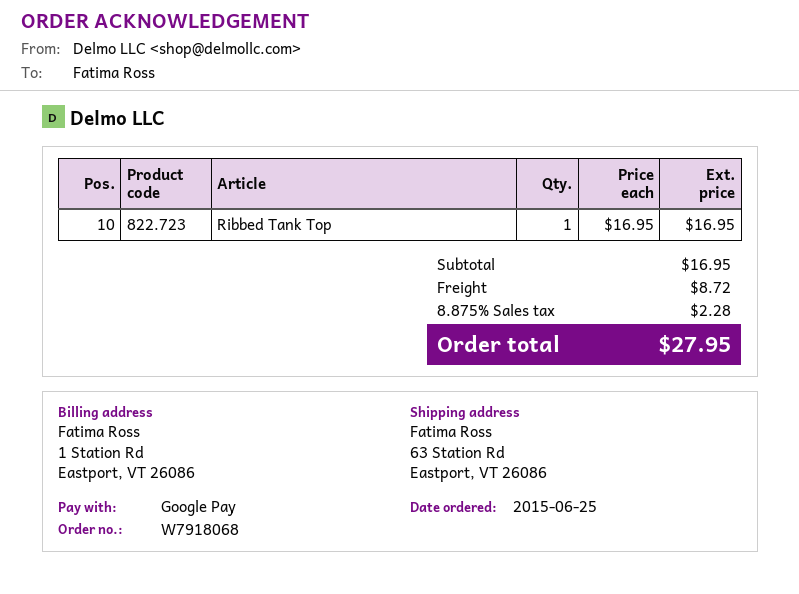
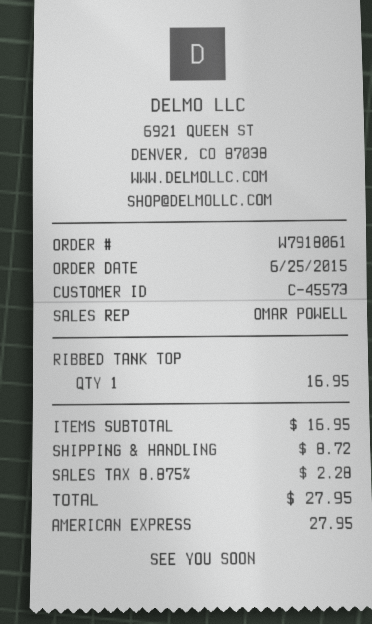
order number: W7918068 -> W7918061
payment method: Google Pay -> American Express

